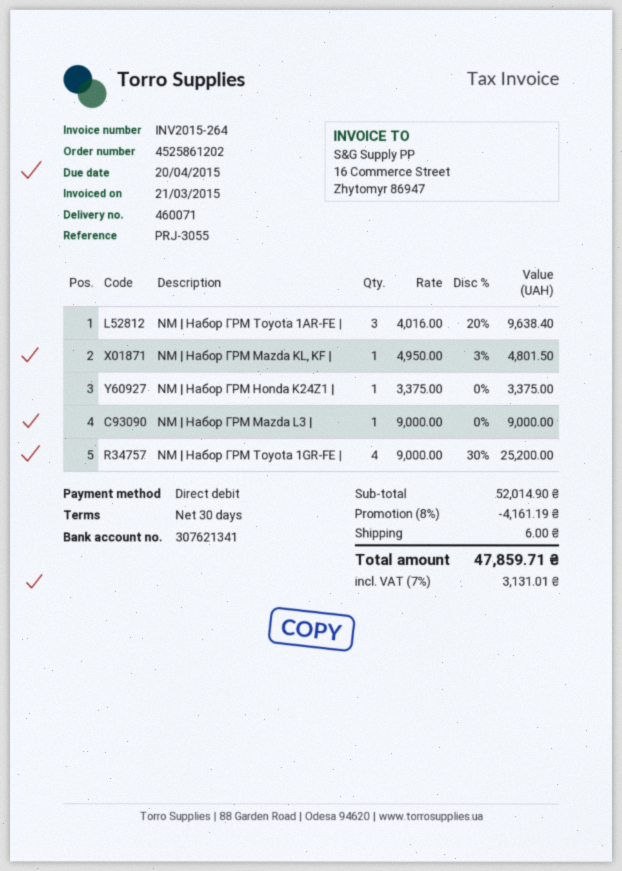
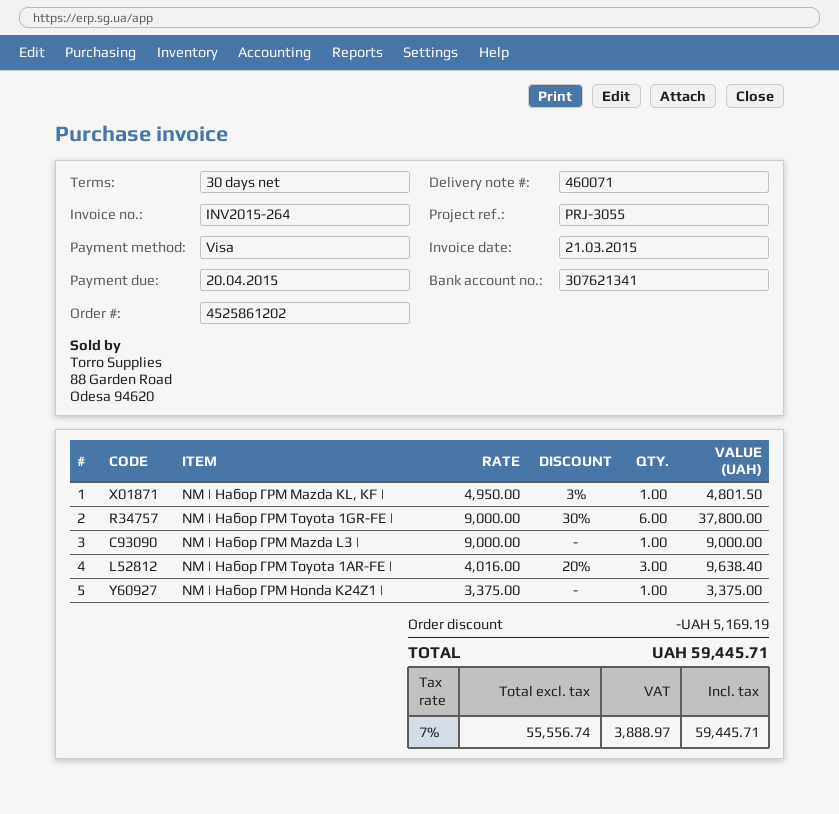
payment method: direct debit -> Visa
NM | Набор ГРМ Toyota 1GR-FE |: 4 x 9000.00 - 30% = 25200.00 -> 6 x 9000.00 - 30% = 37800.00
discount: 4161.19 -> 5169.19
shipping: 6.00 -> none
tax: 7% = 3131.01 -> 7% = 3888.97
total: 47859.71 -> 59445.71

